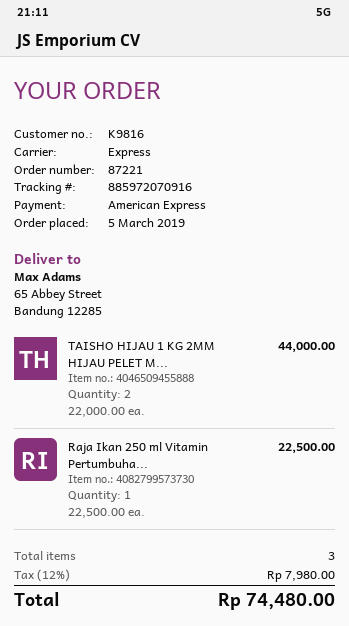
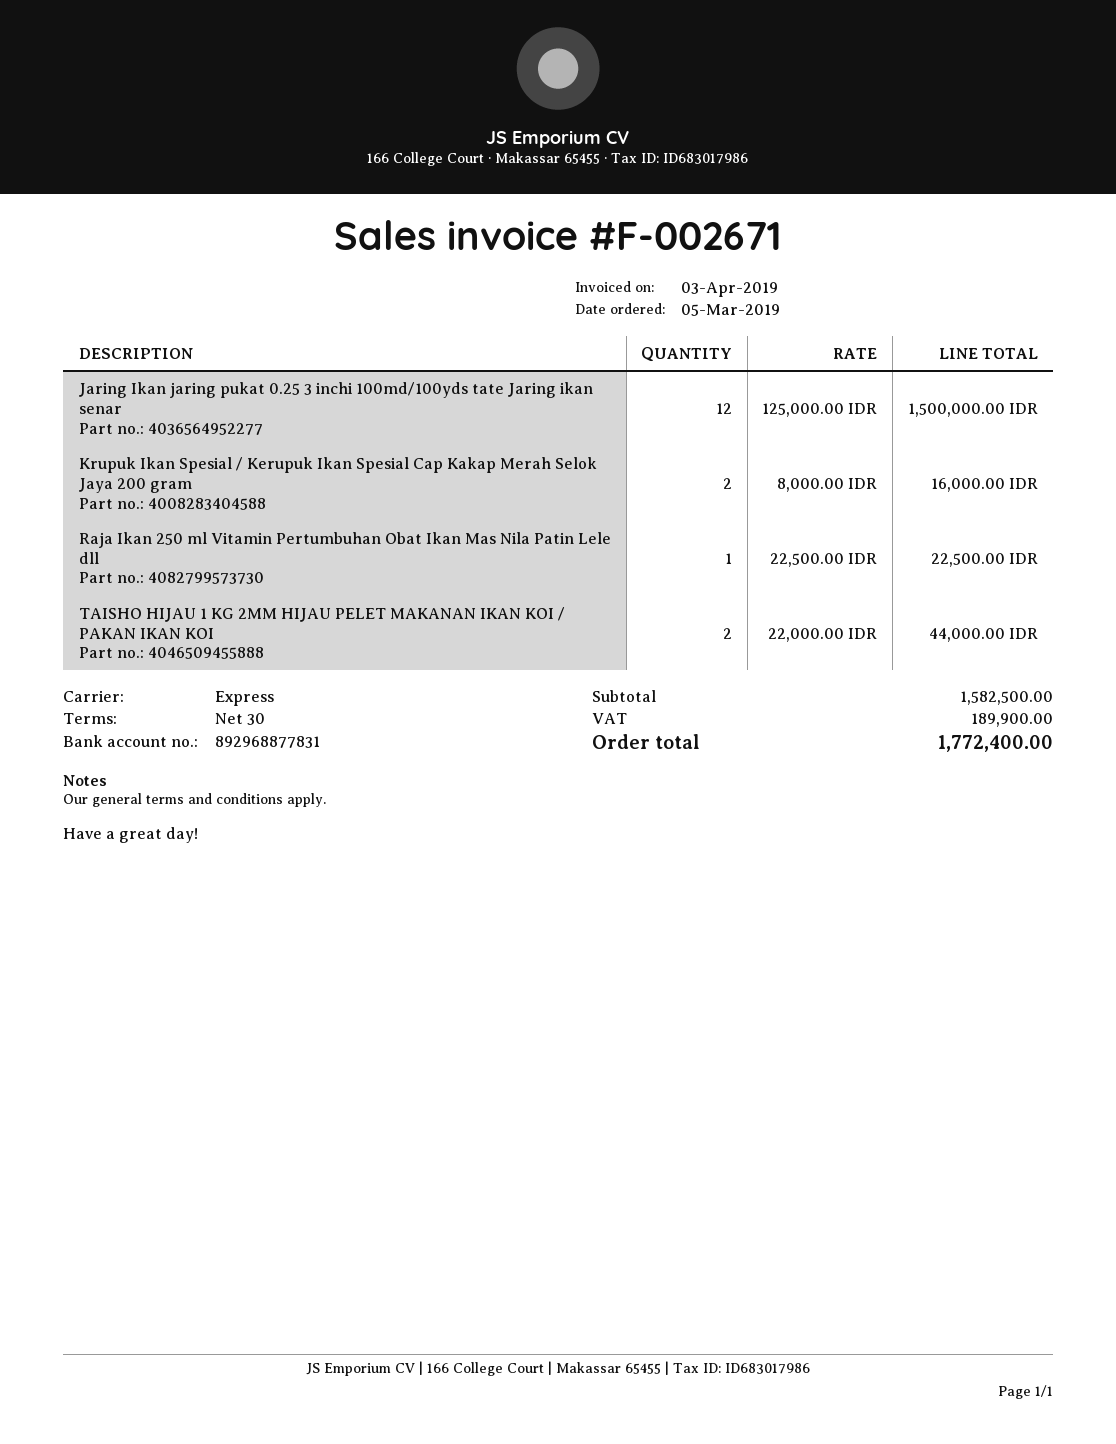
Jaring Ikan jaring pukat 0.25 3 inchi 100md/100yds tate Jaring ikan senar: none -> 12 x 125000.00 = 1500000.00
Krupuk Ikan Spesial / Kerupuk Ikan Spesial Cap Kakap Merah Selok Jaya 200 gram: none -> 2 x 8000.00 = 16000.00
tax: 7980.00 -> 189900.00
total: 74480.00 -> 1772400.00

